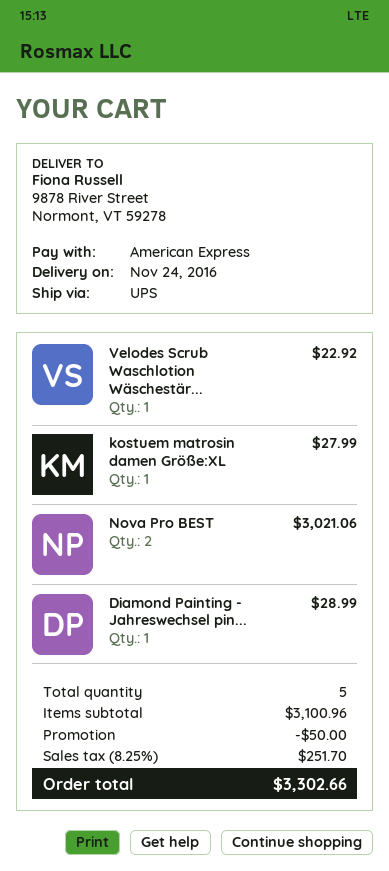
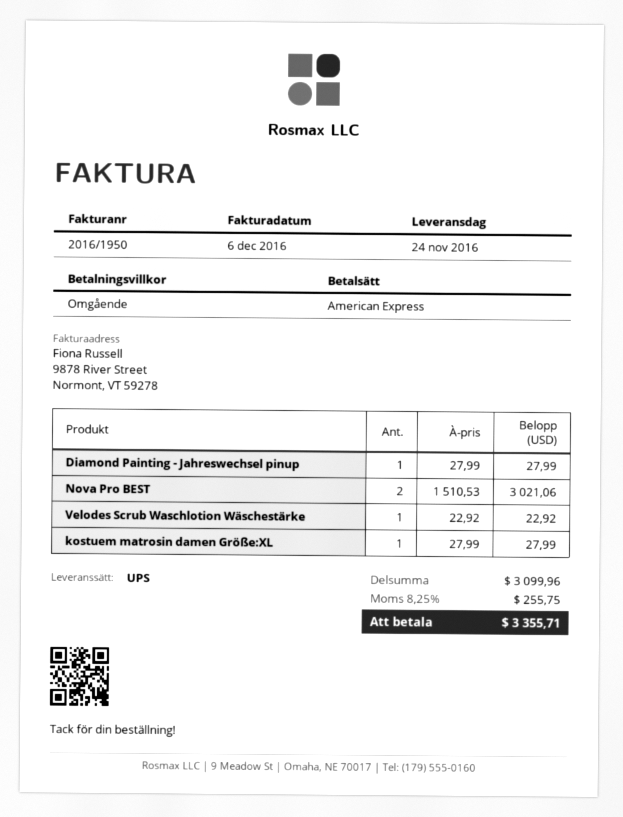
Diamond Painting - Jahreswechsel pin...: 1 for 28.99 -> 1 for 27.99
subtotal: 3100.96 -> 3099.96
discount: 50.00 -> none
tax: 8.25% = 251.70 -> 8.25% = 255.75
total: 3302.66 -> 3355.71

